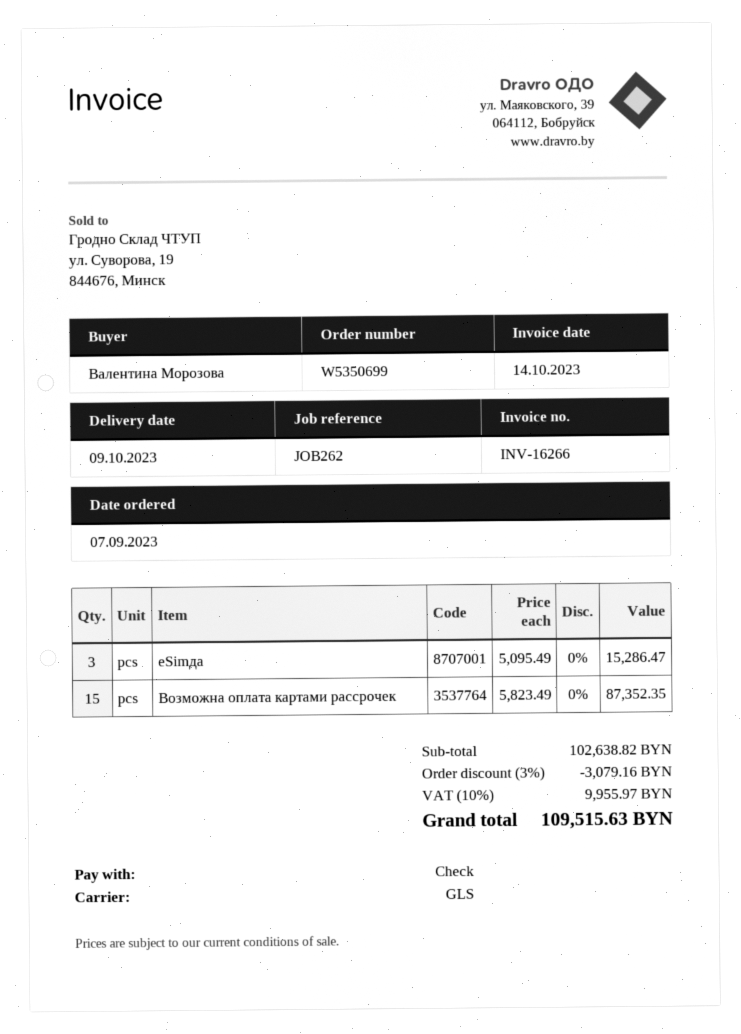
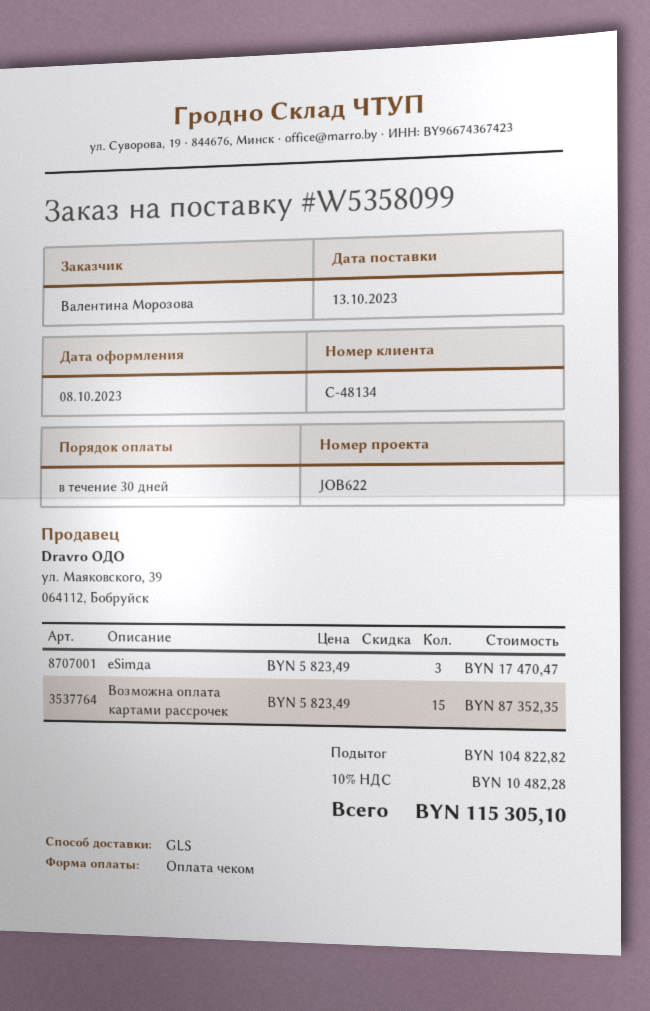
order number: W5350699 -> W5358099
order date: 2023-09-07 -> 2023-10-08
delivery date: 2023-10-09 -> 2023-10-13
reference: JOB262 -> JOB622
eSimда: 3 x 5095.49 = 15286.47 -> 3 x 5823.49 = 17470.47
subtotal: 102638.82 -> 104822.82
discount: 3% = 3079.16 -> none
tax: 10% = 9955.97 -> 10% = 10482.28
total: 109515.63 -> 115305.10

